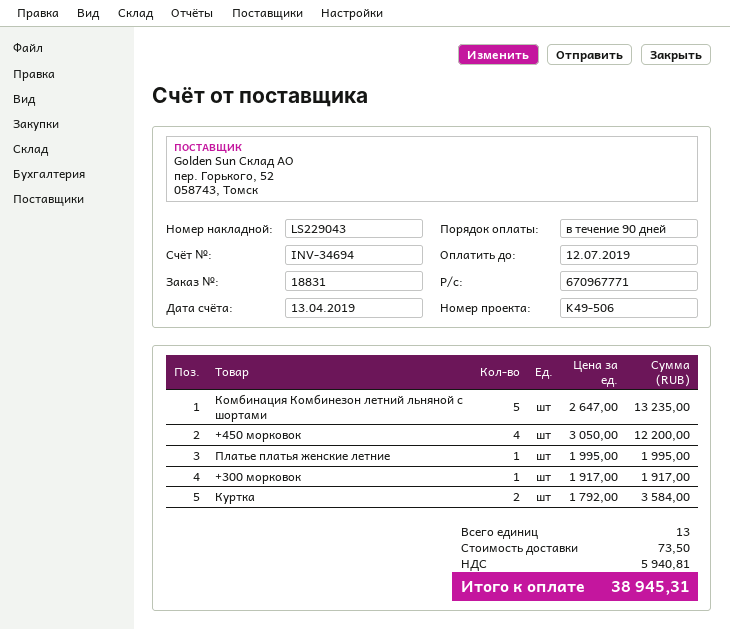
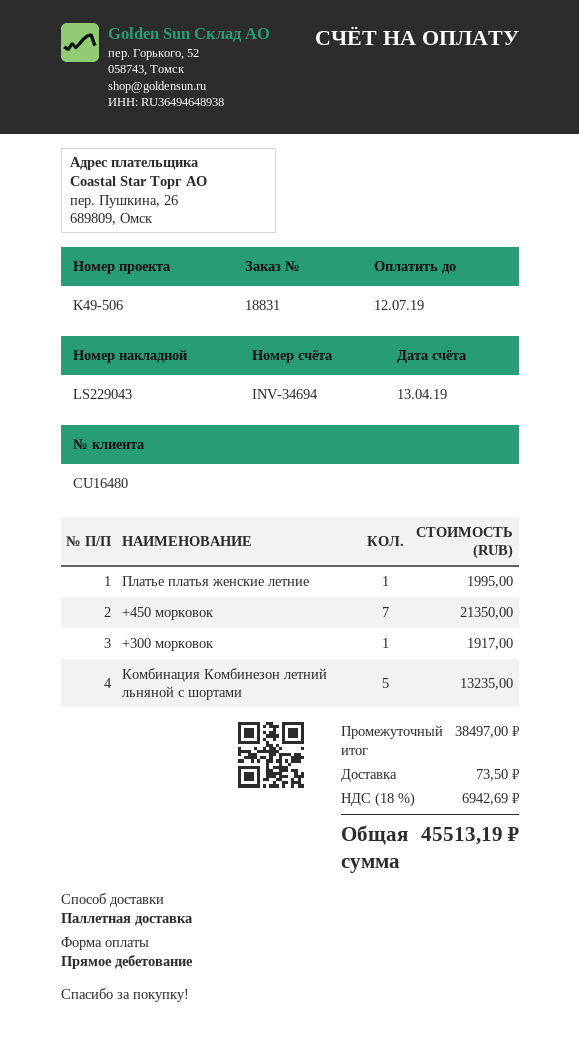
+450 морковок: 4 for 12200.00 -> 7 for 21350.00
Куртка: 2 for 3584.00 -> none
tax: 5940.81 -> 6942.69
total: 38945.31 -> 45513.19

